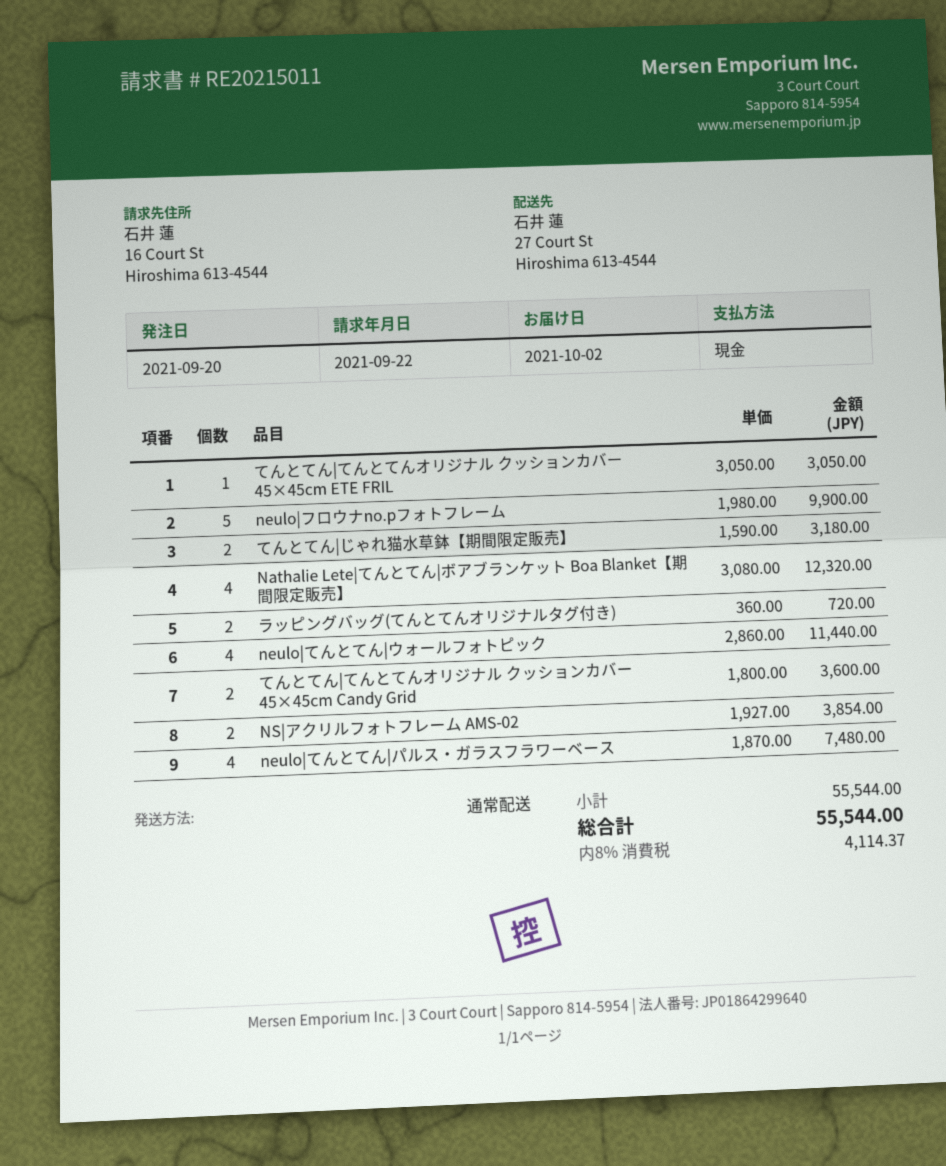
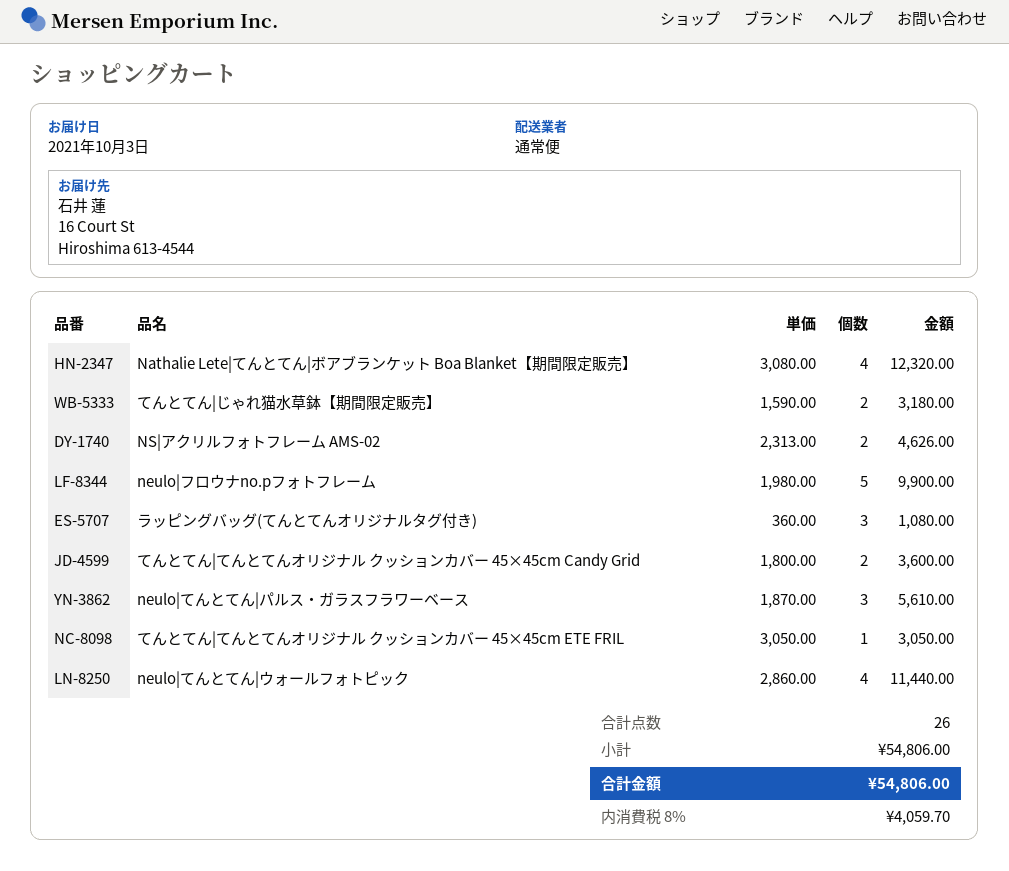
delivery date: 2021-10-02 -> 2021-10-03
ship to: 27 Court St, Hiroshima 613-4544 -> 16 Court St, Hiroshima 613-4544
ラッピングバッグ(てんとてんオリジナルタグ付き): 2 x 360.00 = 720.00 -> 3 x 360.00 = 1080.00
NS|アクリルフォトフレーム AMS-02: 2 x 1927.00 = 3854.00 -> 2 x 2313.00 = 4626.00
neulo|てんとてん|パルス・ガラスフラワーベース: 4 x 1870.00 = 7480.00 -> 3 x 1870.00 = 5610.00
subtotal: 55544.00 -> 54806.00
tax: 8% = 4114.37 -> 8% = 4059.70
total: 55544.00 -> 54806.00

